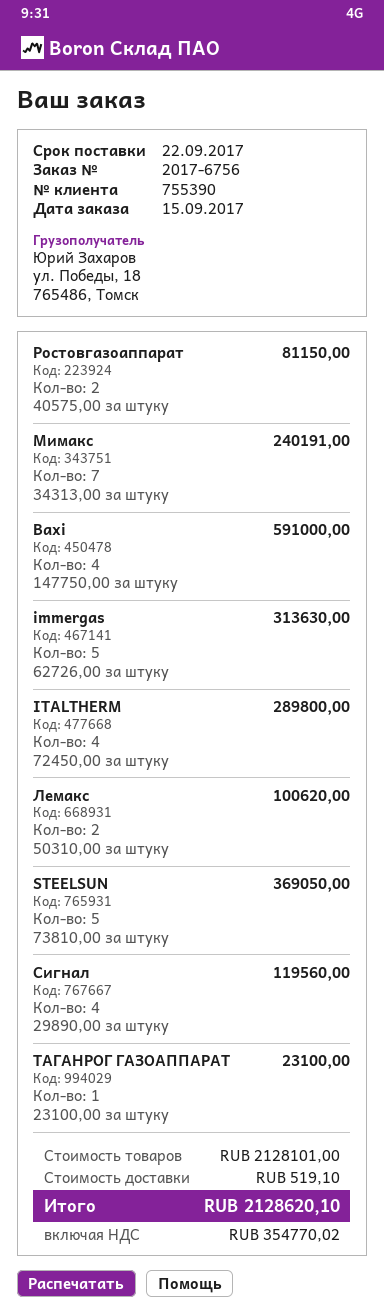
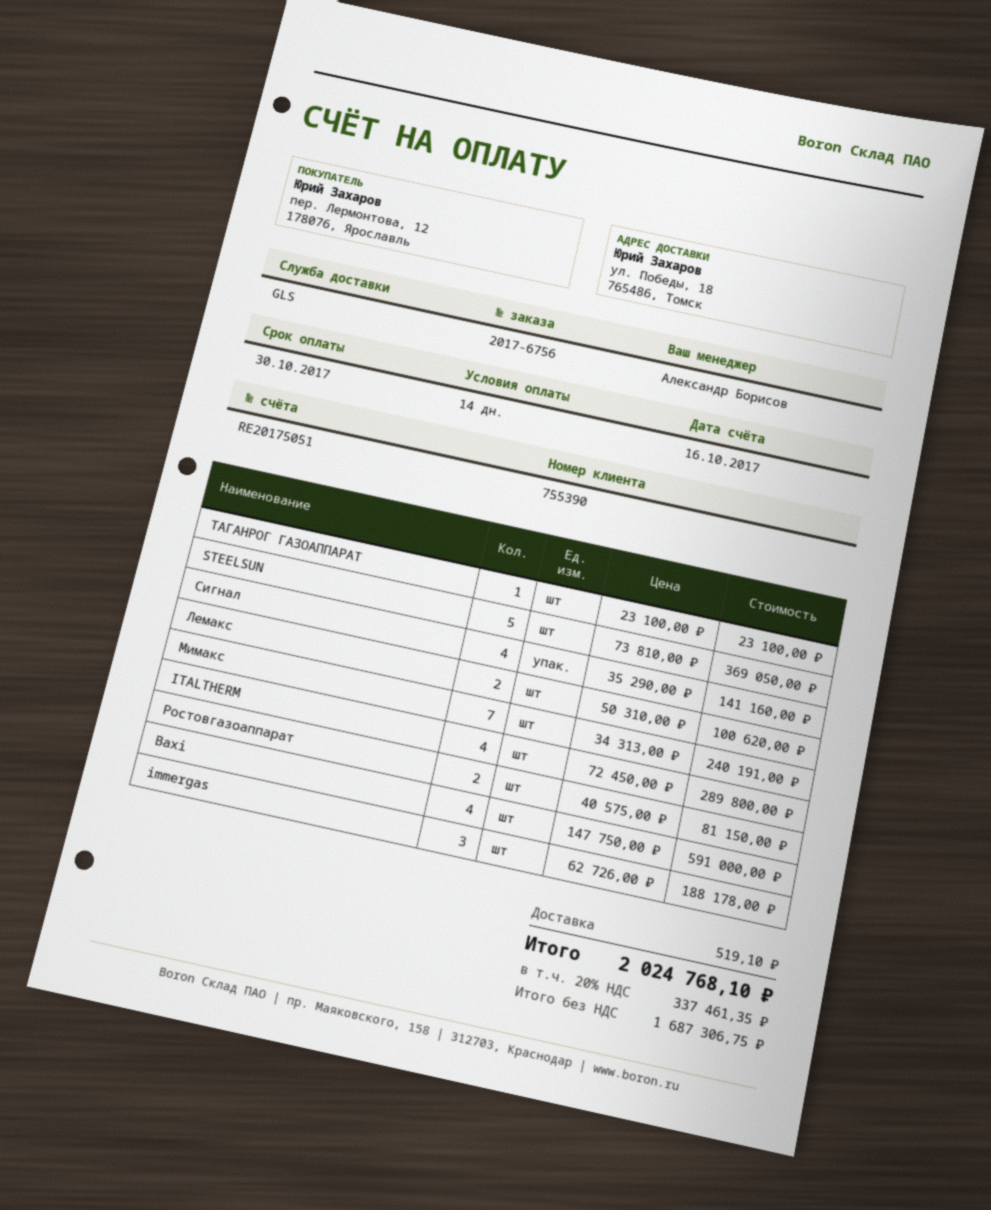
immergas: 5 x 62726.00 = 313630.00 -> 3 x 62726.00 = 188178.00
Сигнал: 4 x 29890.00 = 119560.00 -> 4 x 35290.00 = 141160.00
tax: 354770.02 -> 337461.35
total: 2128620.10 -> 2024768.10

